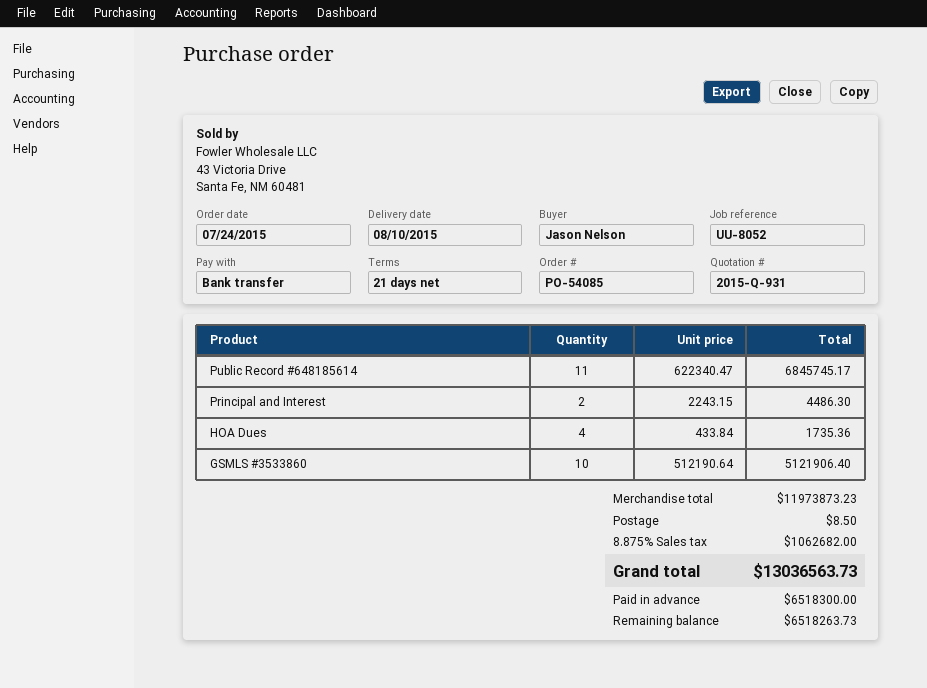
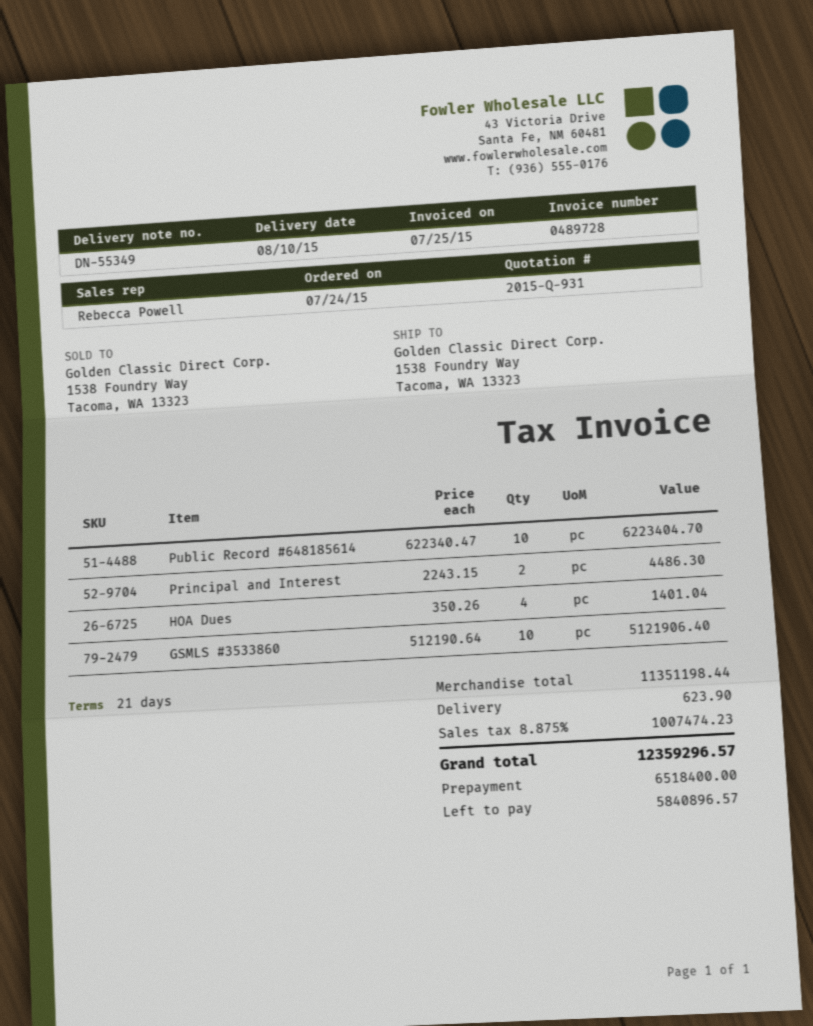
Public Record #648185614: 11 x 622340.47 = 6845745.17 -> 10 x 622340.47 = 6223404.70
HOA Dues: 4 x 433.84 = 1735.36 -> 4 x 350.26 = 1401.04
subtotal: 11973873.23 -> 11351198.44
shipping: 8.50 -> 623.90
tax: 8.875% = 1062682.00 -> 8.875% = 1007474.23
total: 13036563.73 -> 12359296.57
deposit: 6518300.00 -> 6518400.00
balance: 6518263.73 -> 5840896.57

